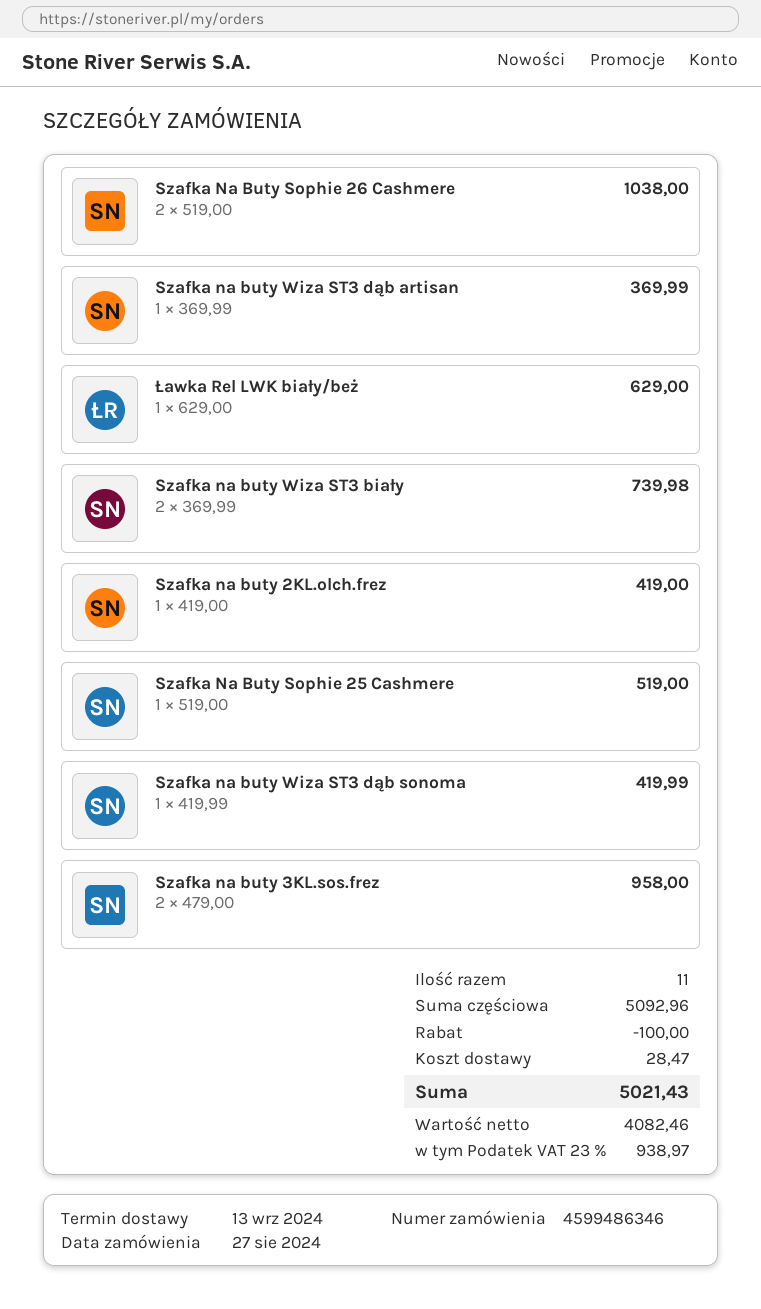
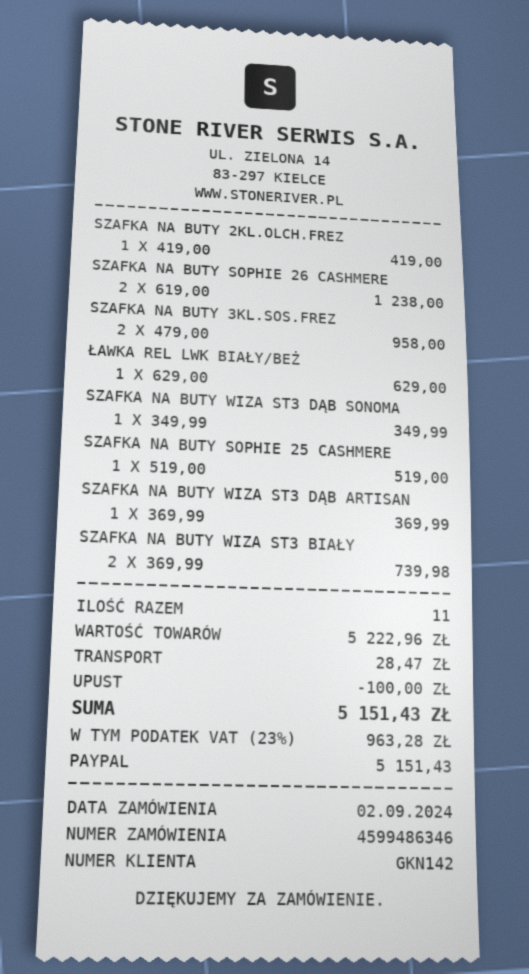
order date: 2024-08-27 -> 2024-09-02
Szafka Na Buty Sophie 26 Cashmere: 2 x 519.00 = 1038.00 -> 2 x 619.00 = 1238.00
Szafka na buty Wiza ST3 dąb sonoma: 1 x 419.99 = 419.99 -> 1 x 349.99 = 349.99
subtotal: 5092.96 -> 5222.96
tax: 23% = 938.97 -> 23% = 963.28
total: 5021.43 -> 5151.43

